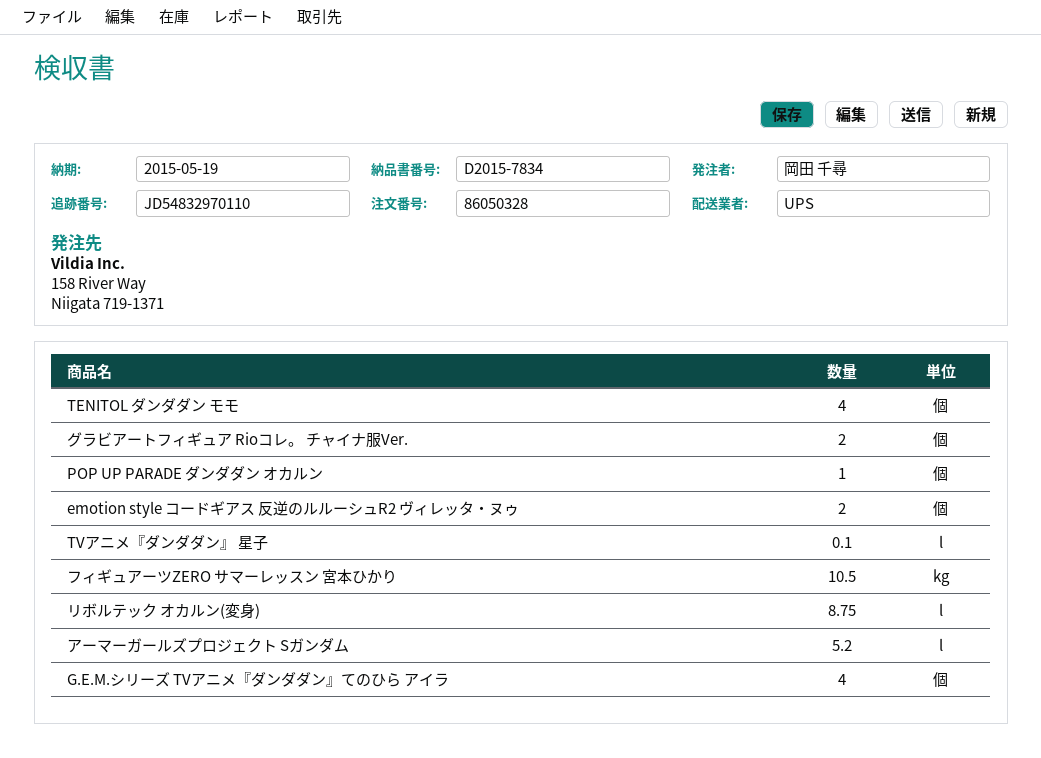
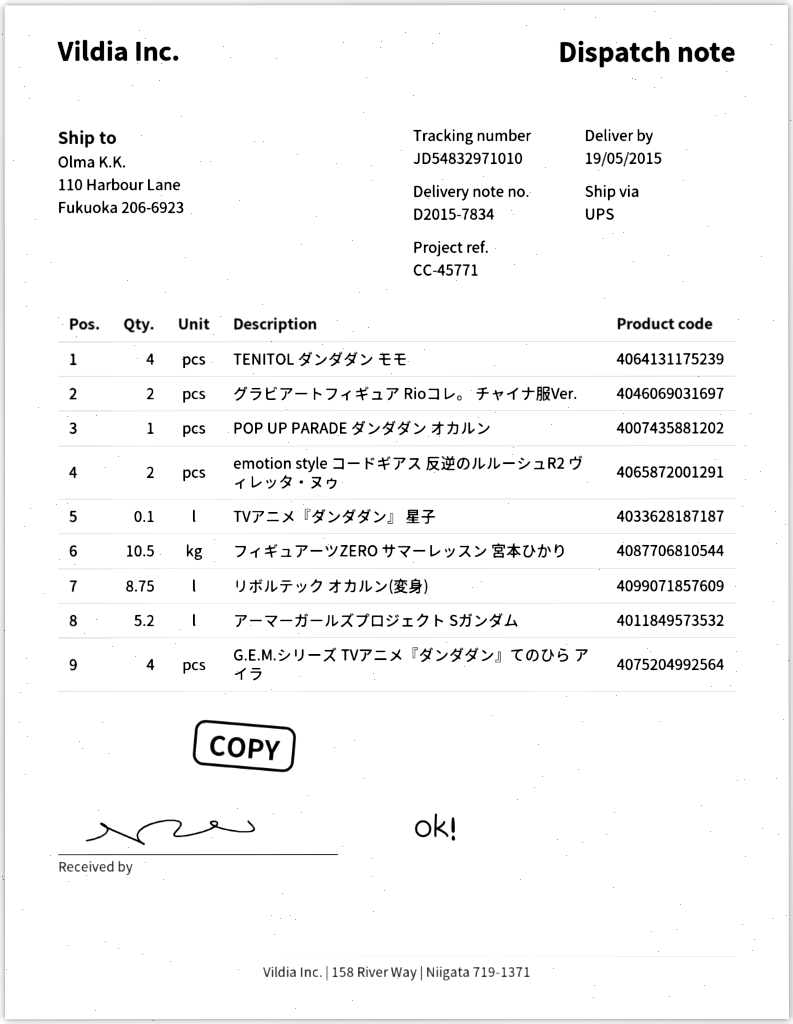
tracking number: JD54832970110 -> JD54832971010

